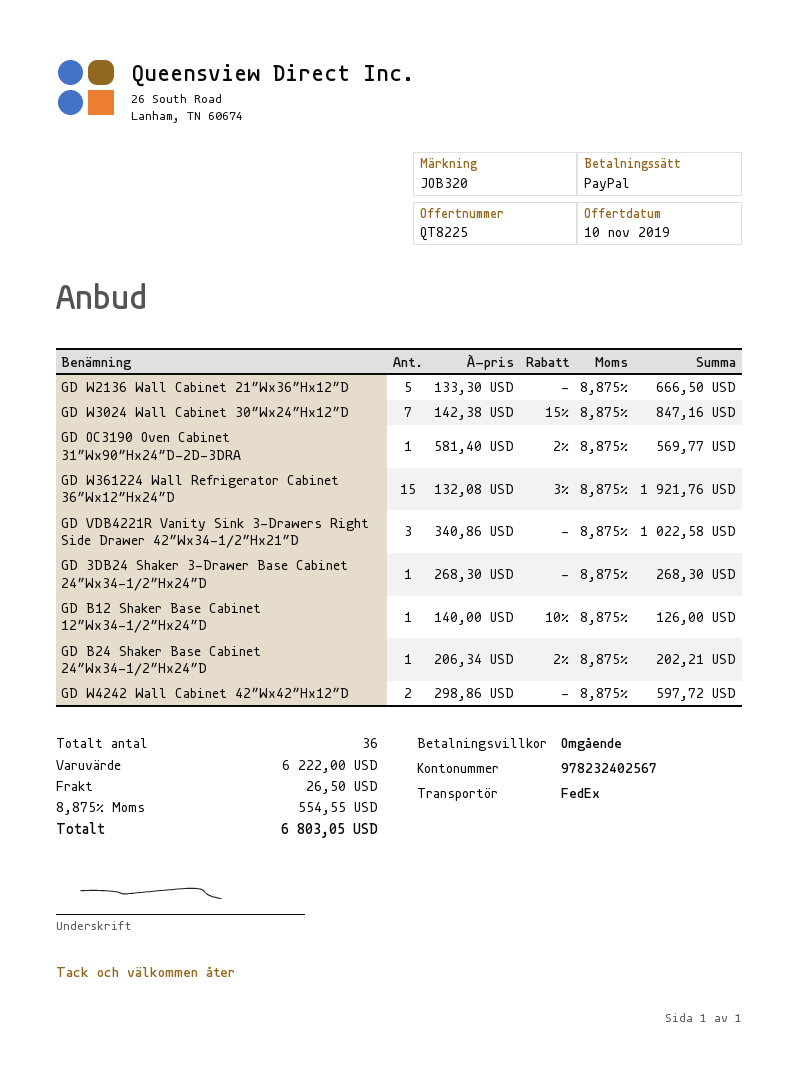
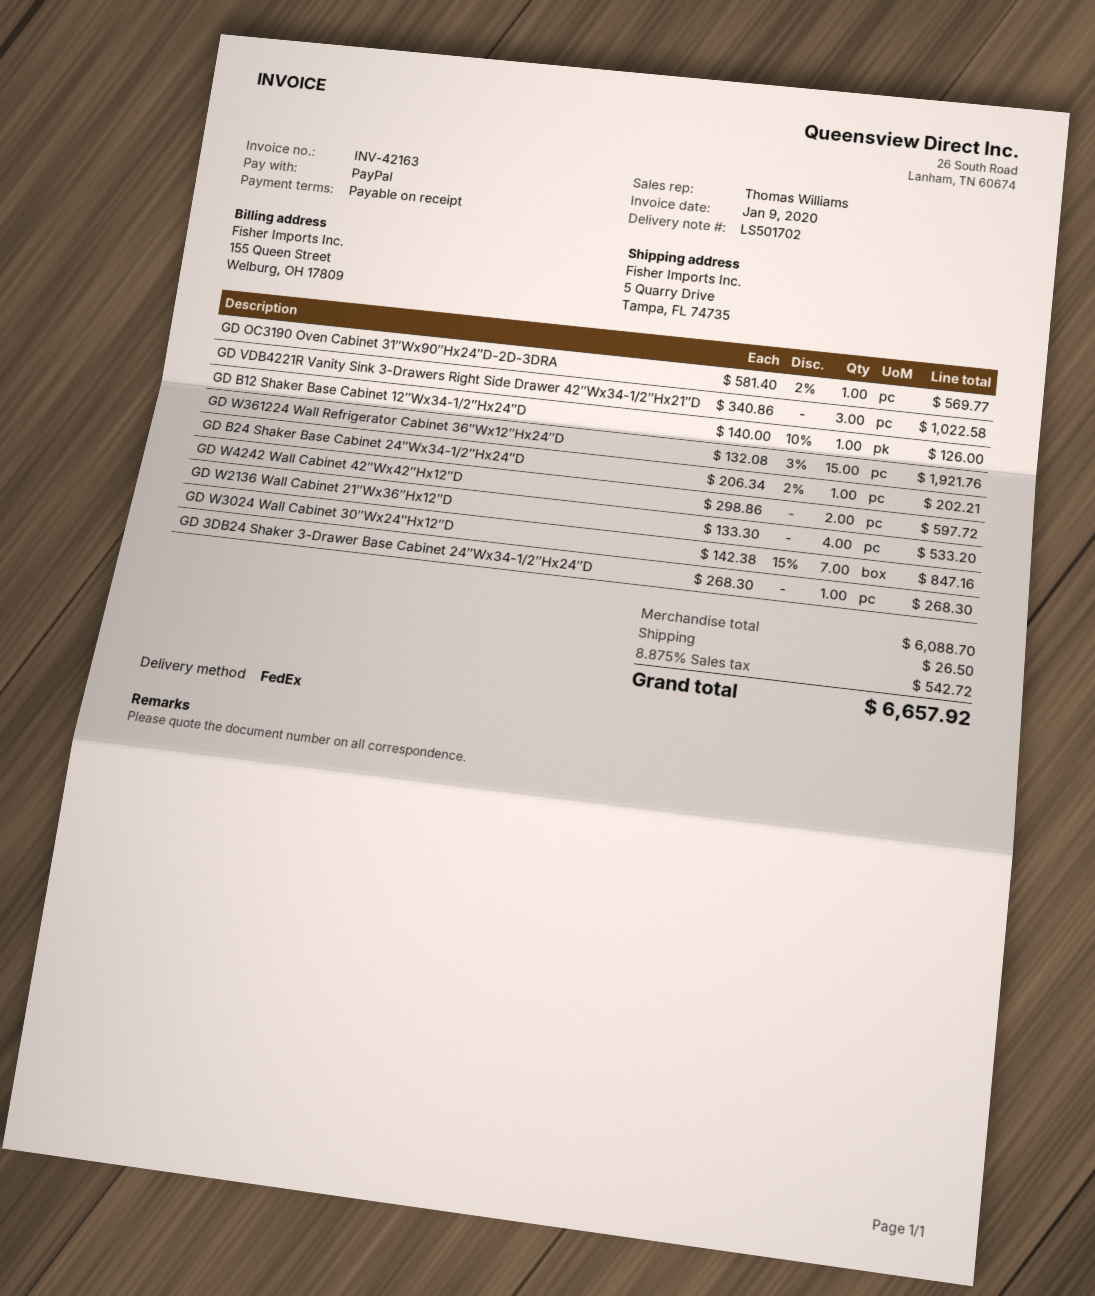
GD W2136 Wall Cabinet 21″Wx36″Hx12″D: 5 x 133.30 = 666.50 -> 4 x 133.30 = 533.20
subtotal: 6222.00 -> 6088.70
tax: 8.875% = 554.55 -> 8.875% = 542.72
total: 6803.05 -> 6657.92

